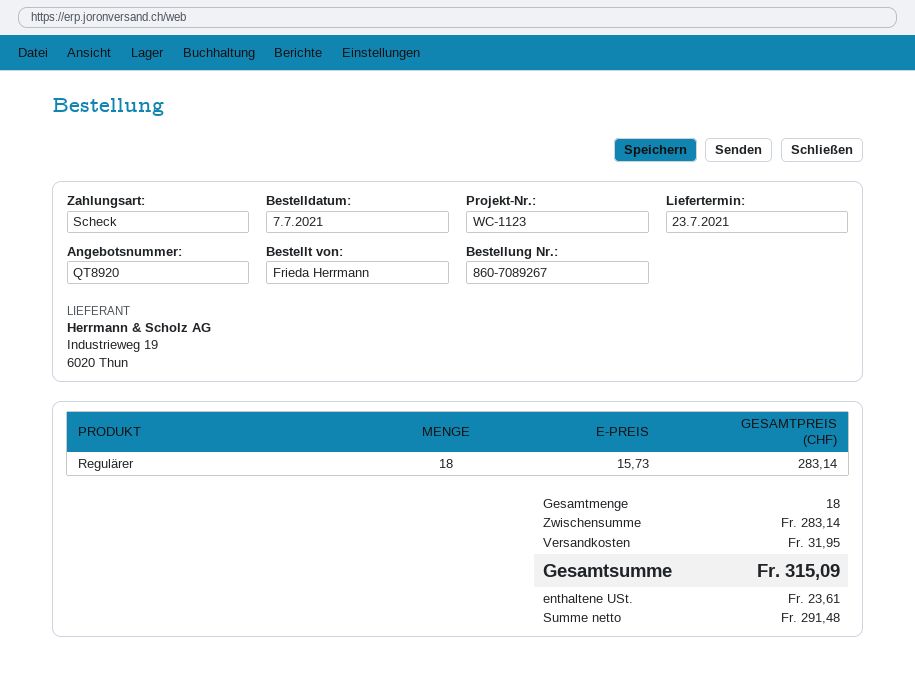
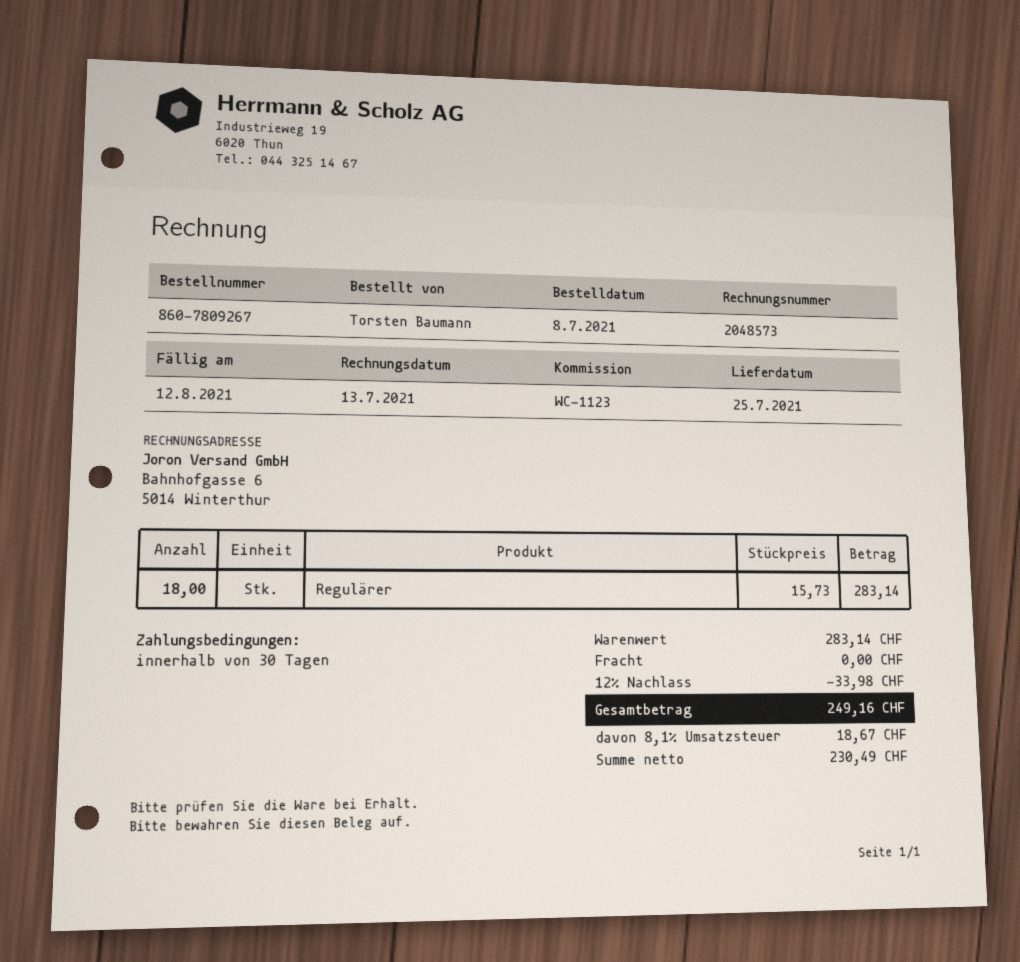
order number: 860-7089267 -> 860-7809267
order date: 2021-07-07 -> 2021-07-08
delivery date: 2021-07-23 -> 2021-07-25
ordered by: Frieda Herrmann -> Torsten Baumann
discount: none -> 12% = 33.98
shipping: 31.95 -> 0.00
net: 291.48 -> 230.49
tax: 23.61 -> 18.67
total: 315.09 -> 249.16

